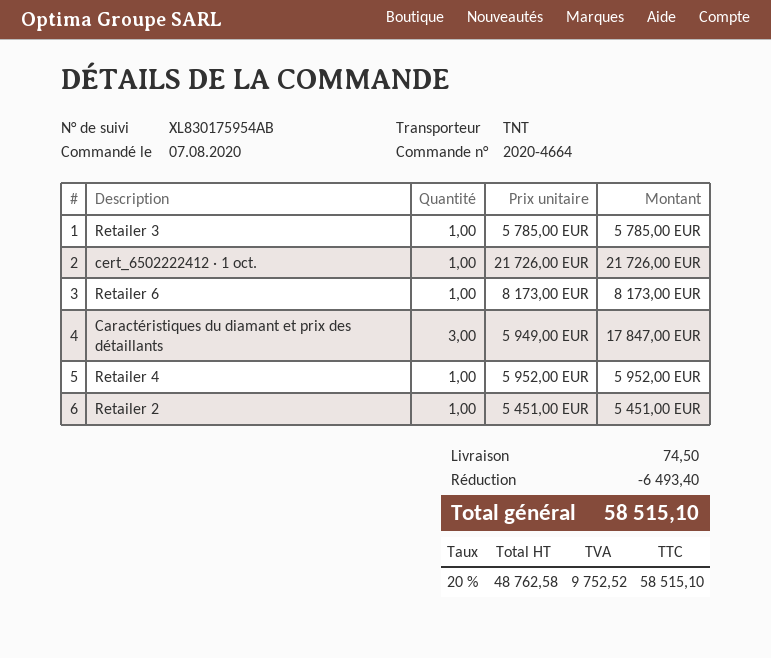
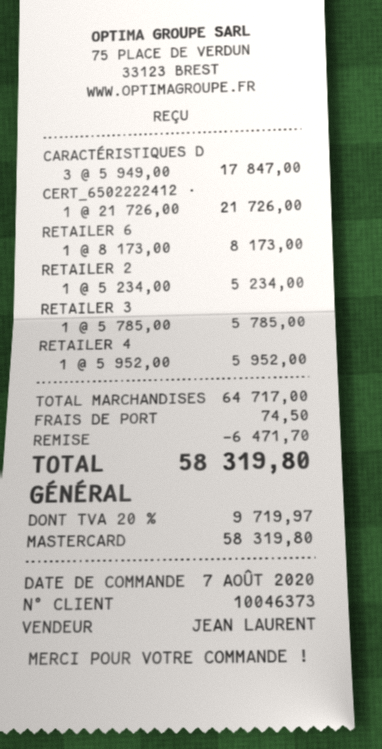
Retailer 2: 1 x 5451.00 = 5451.00 -> 1 x 5234.00 = 5234.00
discount: 6493.40 -> 6471.70
tax: 20% = 9752.52 -> 20% = 9719.97
total: 58515.10 -> 58319.80

